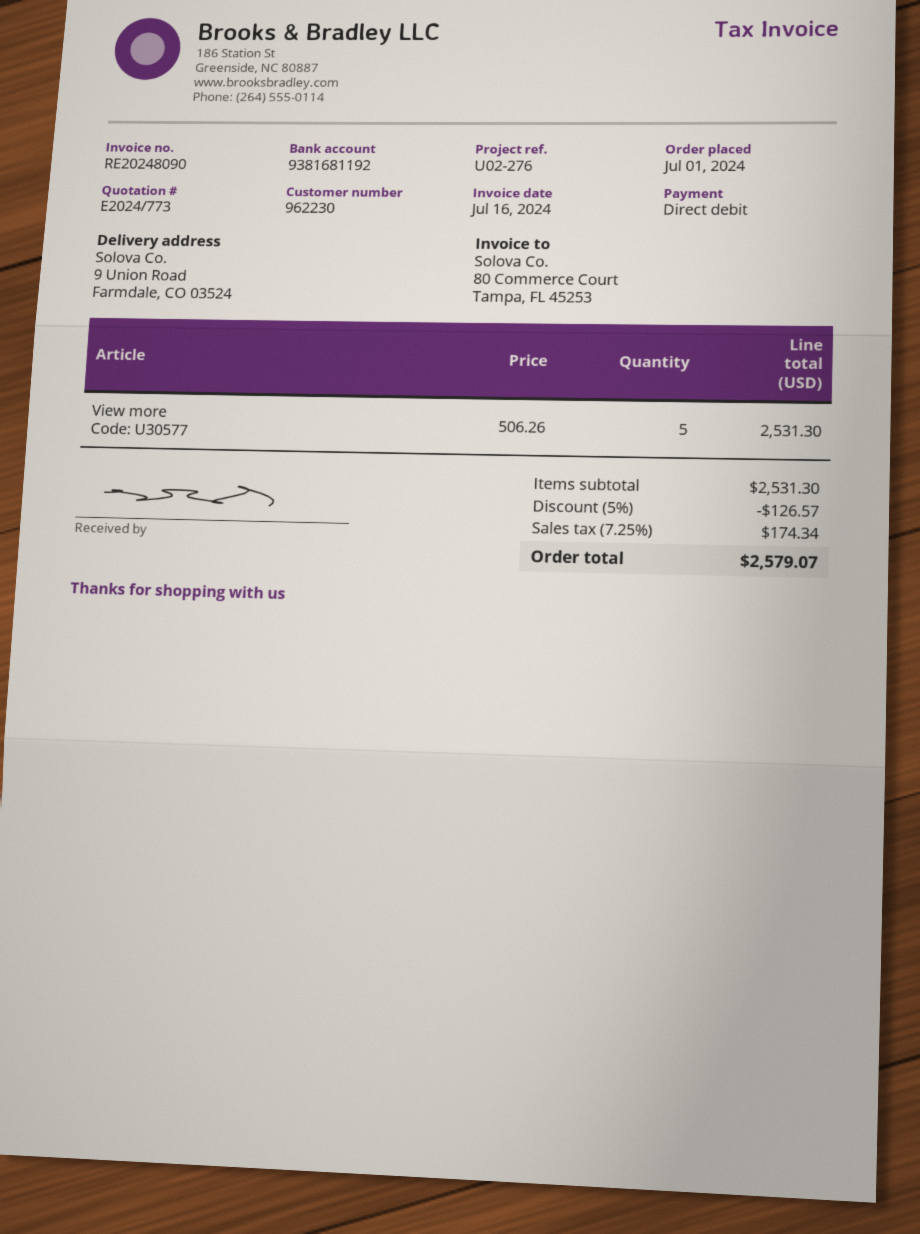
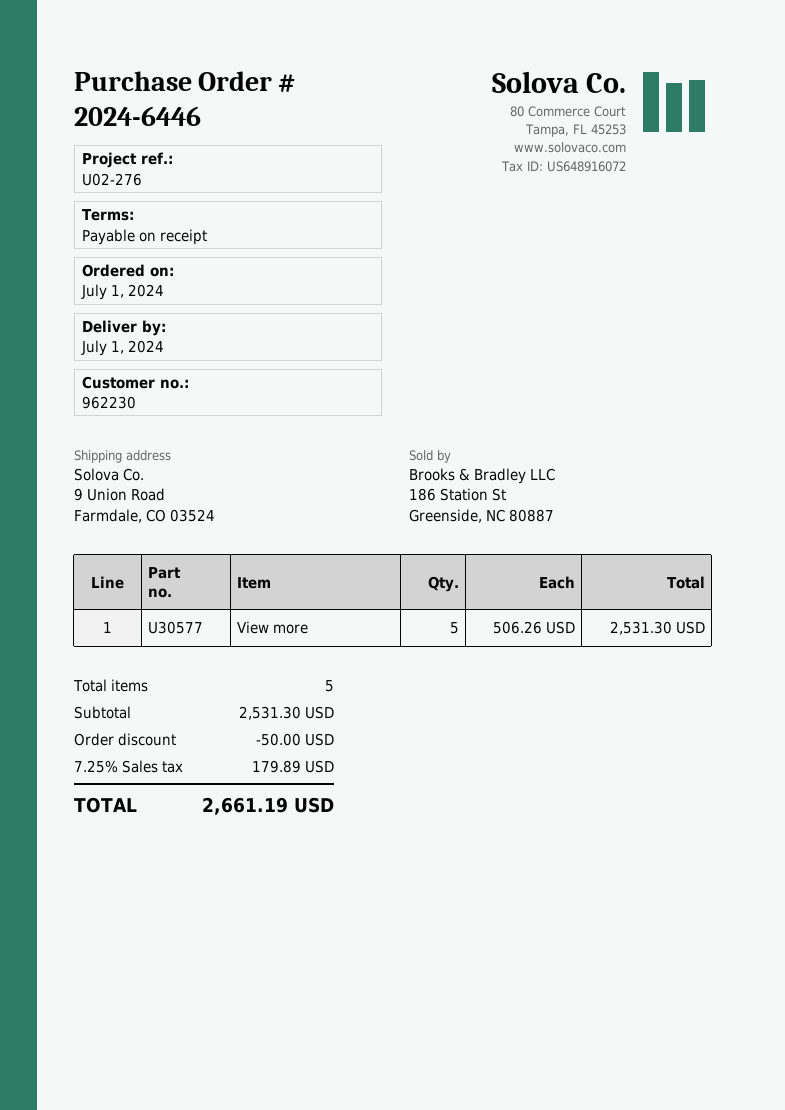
discount: 126.57 -> 50.00
tax: 7.25% = 174.34 -> 7.25% = 179.89
total: 2579.07 -> 2661.19

